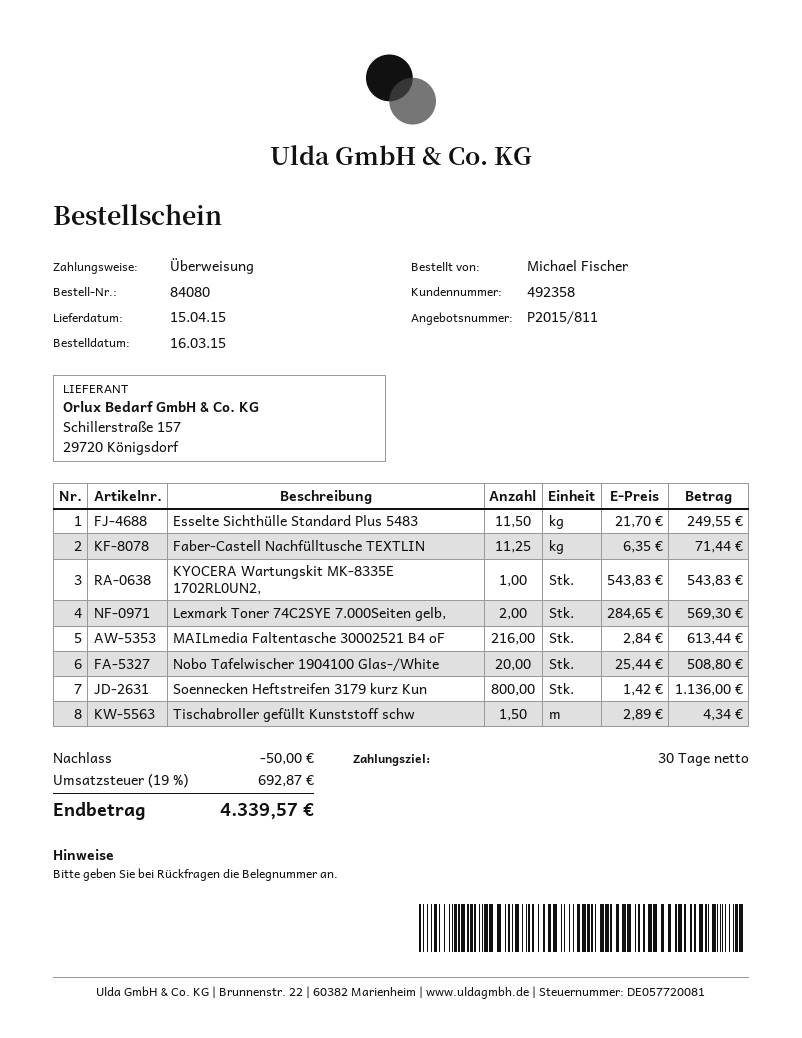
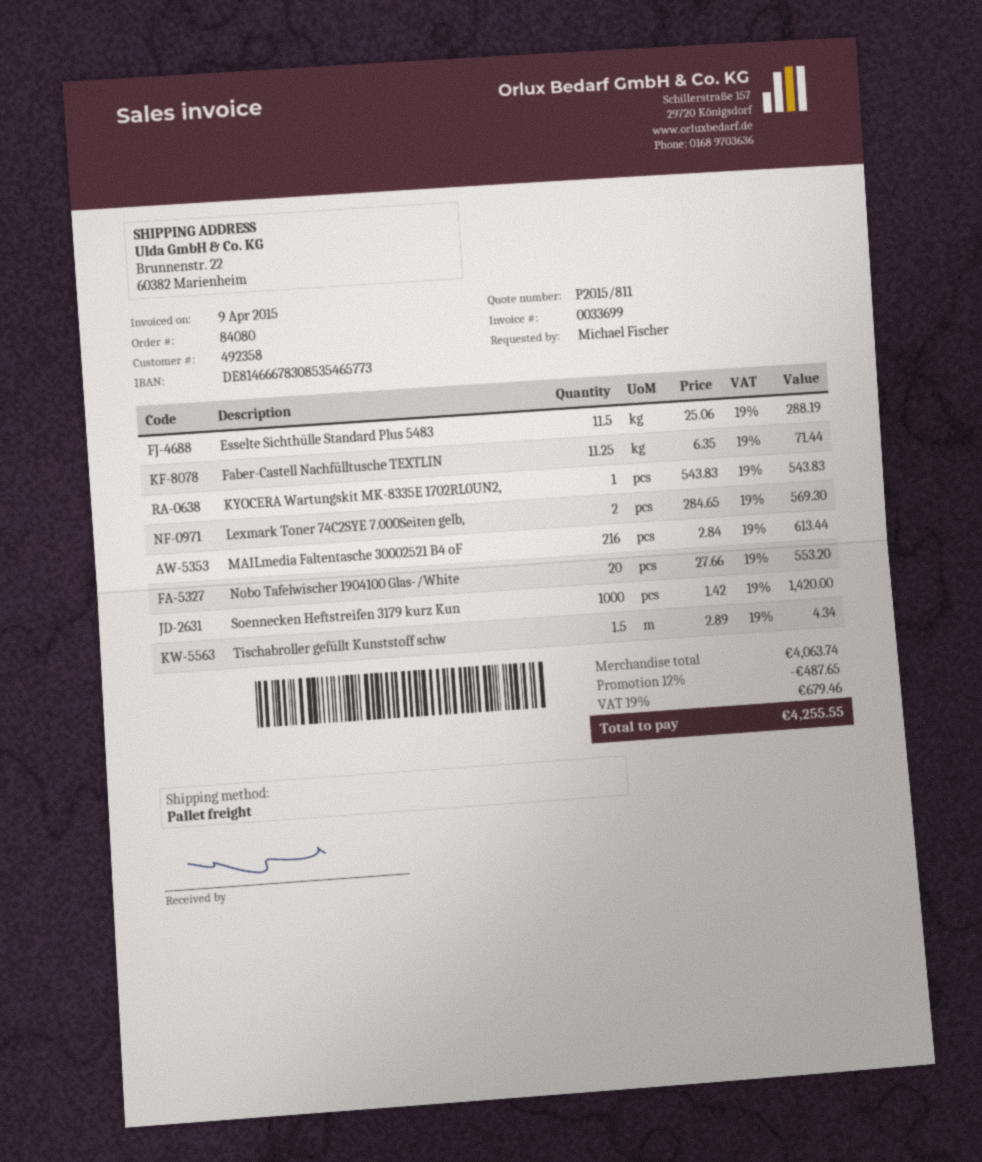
Esselte Sichthülle Standard Plus 5483: 11.5 x 21.70 = 249.55 -> 11.5 x 25.06 = 288.19
Nobo Tafelwischer 1904100 Glas-/White: 20 x 25.44 = 508.80 -> 20 x 27.66 = 553.20
Soennecken Heftstreifen 3179 kurz Kun: 800 x 1.42 = 1136.00 -> 1000 x 1.42 = 1420.00
discount: 50.00 -> 487.65
tax: 19% = 692.87 -> 19% = 679.46
total: 4339.57 -> 4255.55

